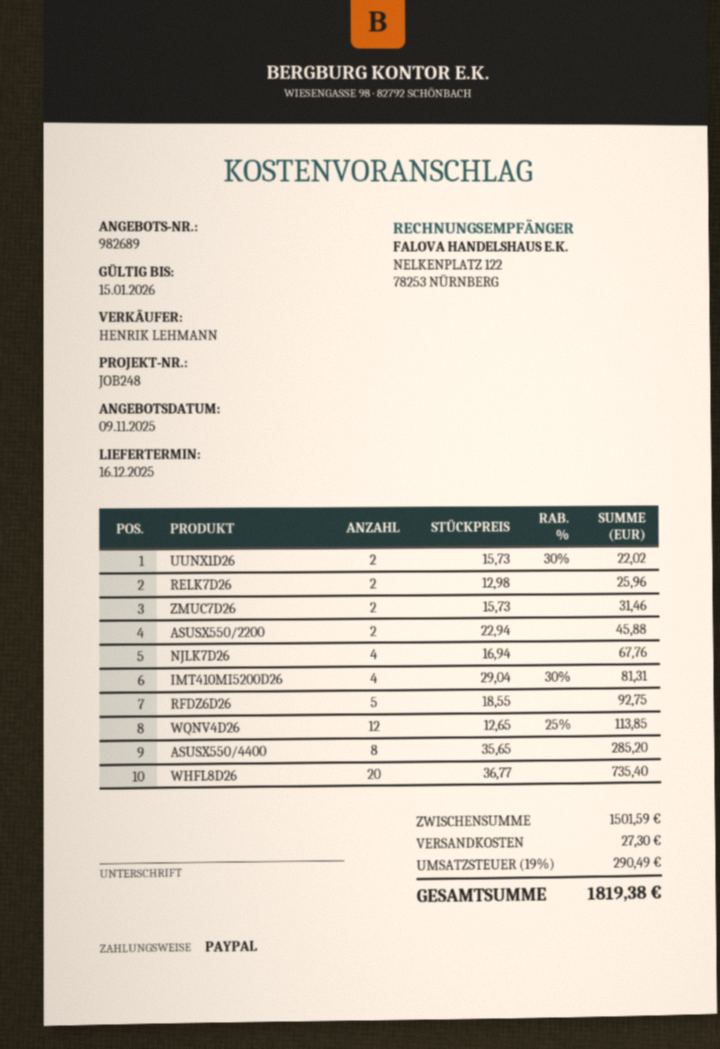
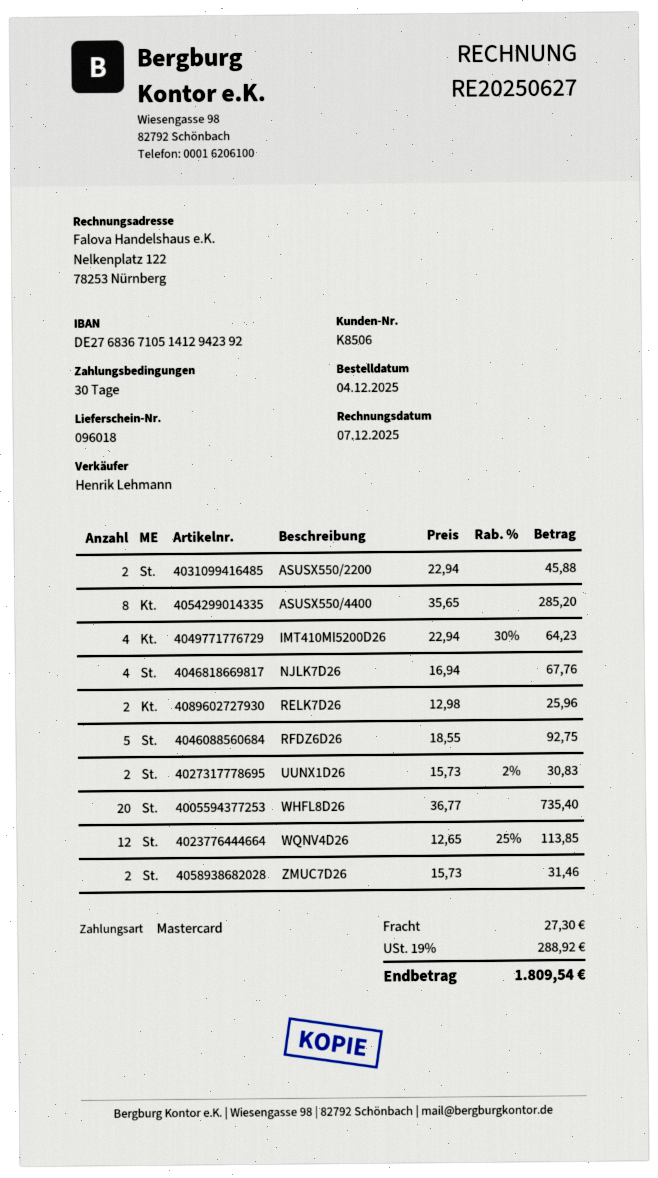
payment method: PayPal -> Mastercard
UUNX1D26: 2 x 15.73 - 30% = 22.02 -> 2 x 15.73 - 2% = 30.83
IMT410MI5200D26: 4 x 29.04 - 30% = 81.31 -> 4 x 22.94 - 30% = 64.23
tax: 19% = 290.49 -> 19% = 288.92
total: 1819.38 -> 1809.54

